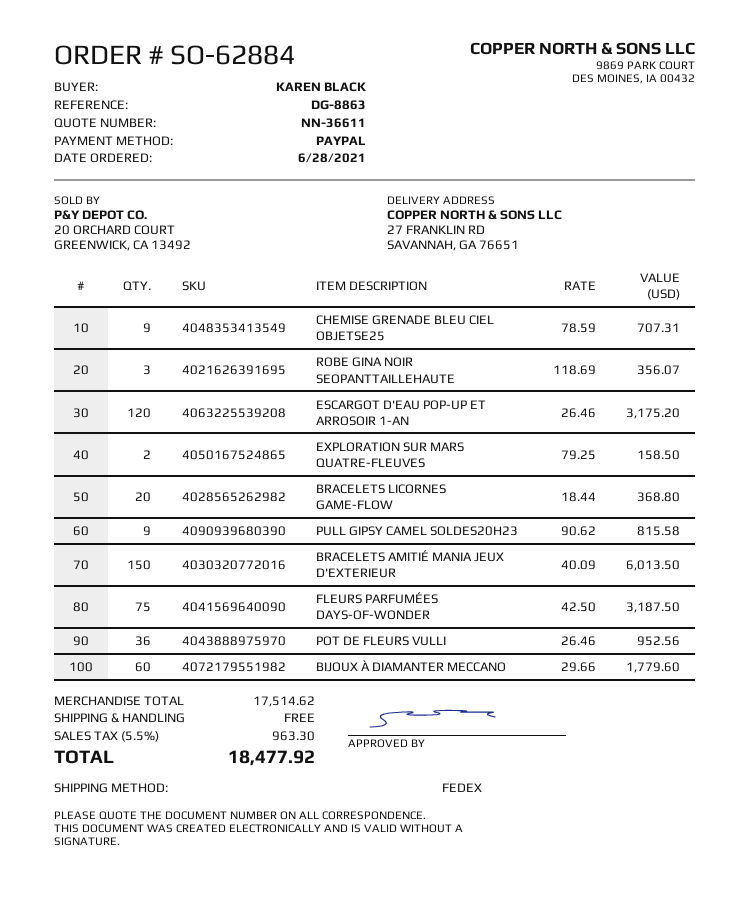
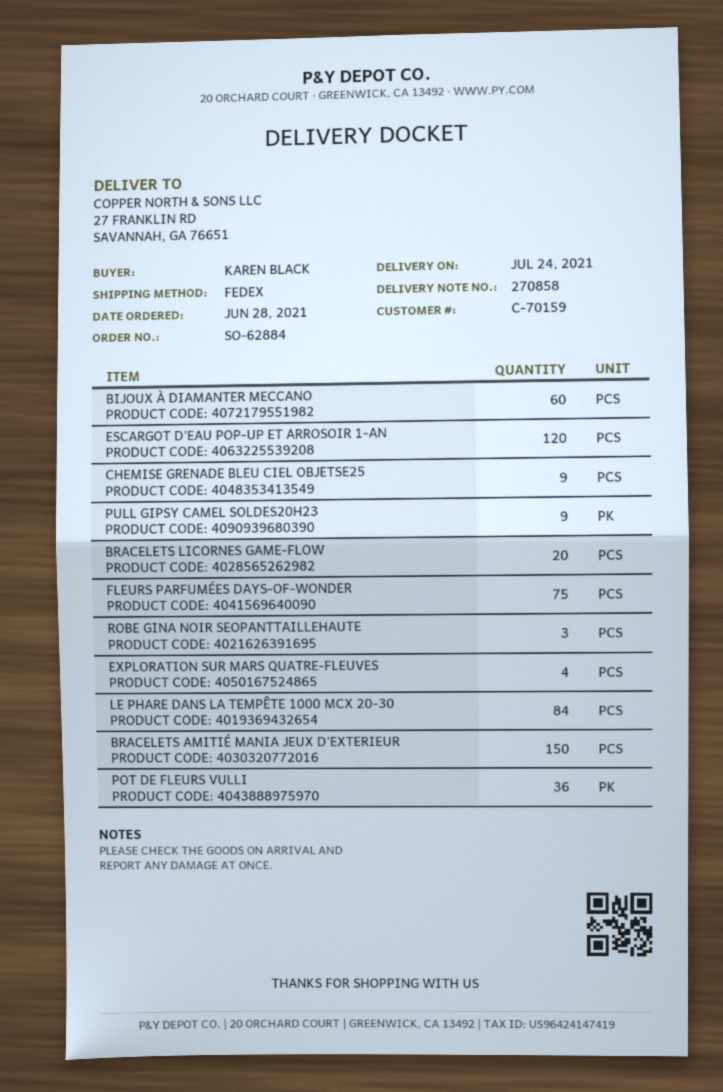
EXPLORATION SUR MARS QUATRE-FLEUVES: 2 -> 4
LE PHARE DANS LA TEMPÊTE 1000 MCX 20-30: none -> 84

